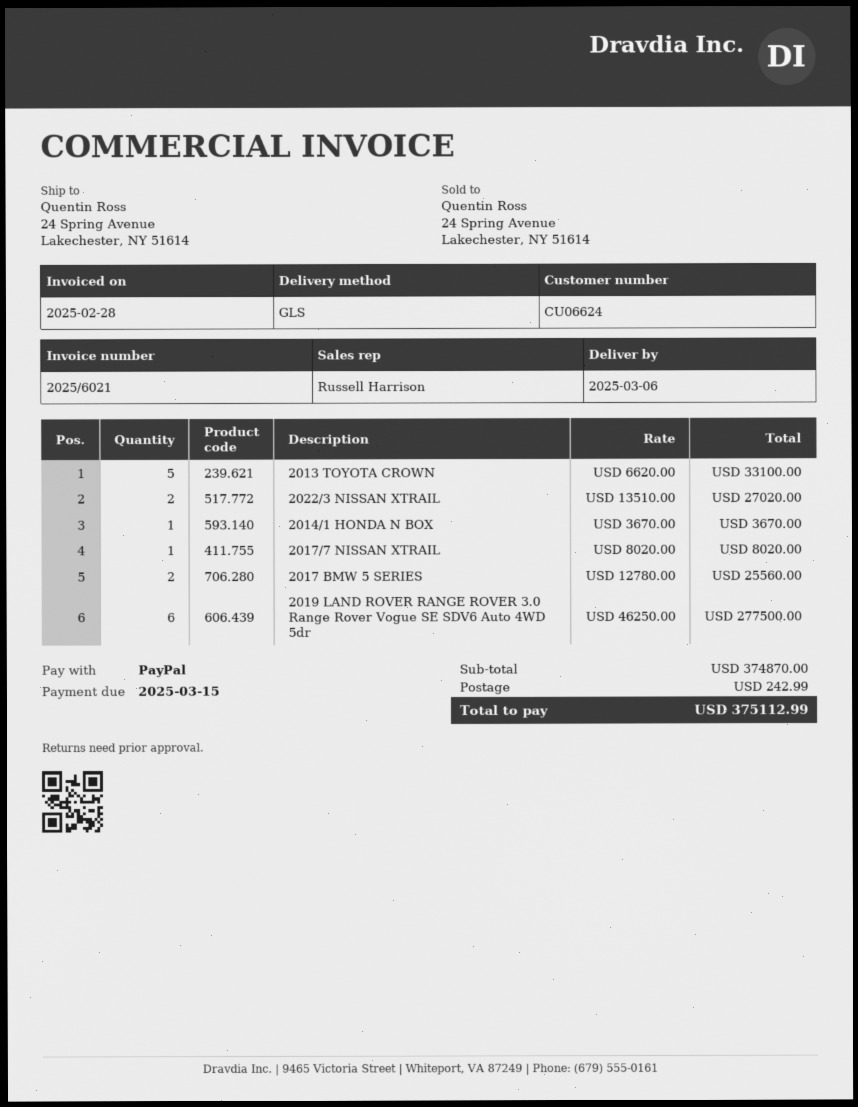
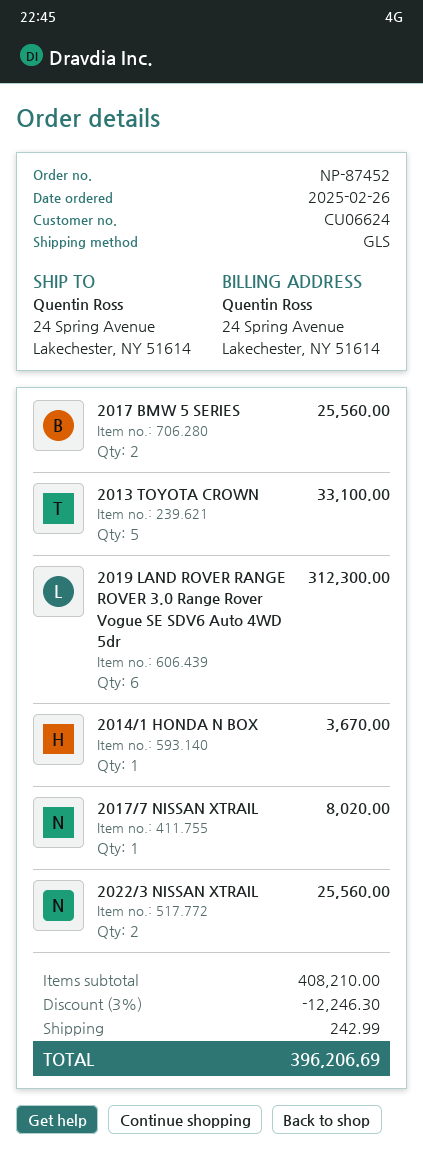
2022/3 NISSAN XTRAIL: 2 for 27020.00 -> 2 for 25560.00
2019 LAND ROVER RANGE ROVER 3.0 Range Rover Vogue SE SDV6 Auto 4WD 5dr: 6 for 277500.00 -> 6 for 312300.00
subtotal: 374870.00 -> 408210.00
discount: none -> 3% = 12246.30
total: 375112.99 -> 396206.69

